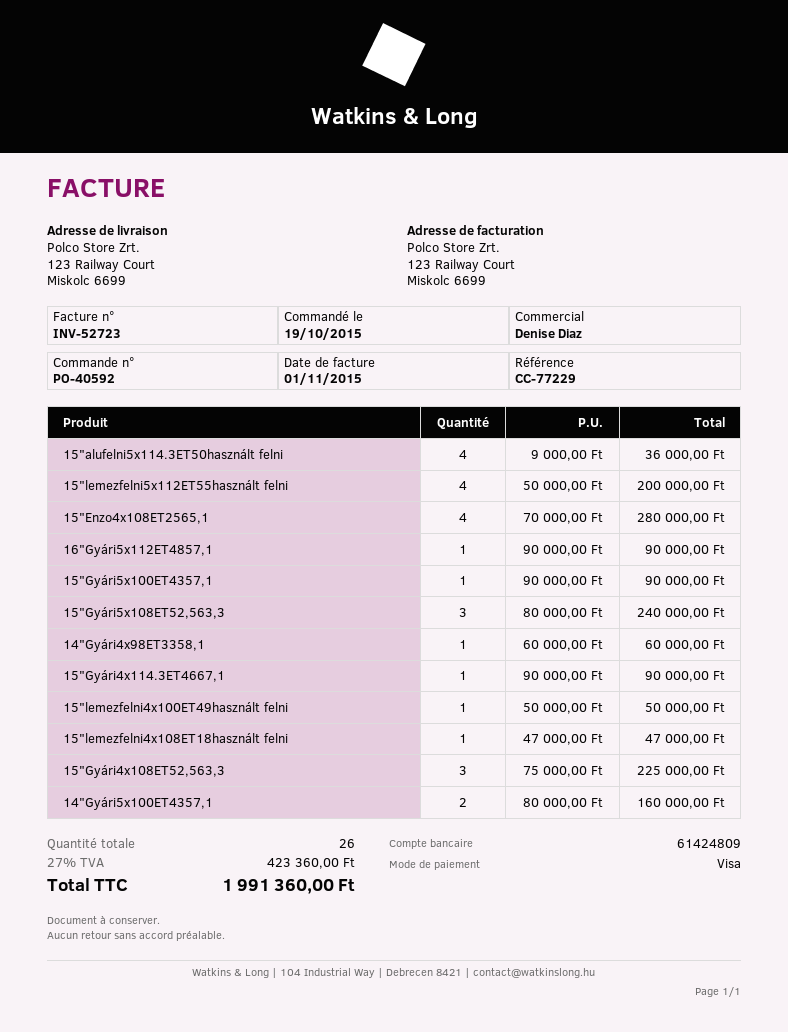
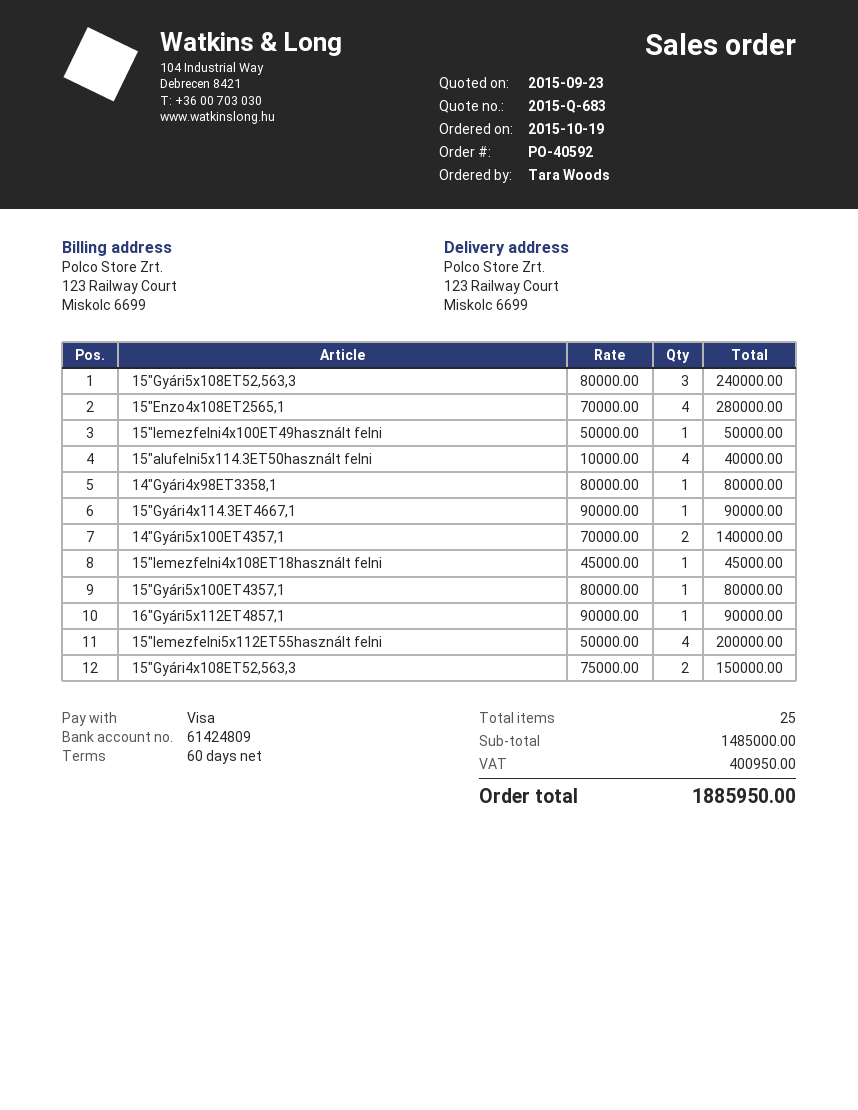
15"alufelni5x114.3ET50használt felni: 4 x 9000.00 = 36000.00 -> 4 x 10000.00 = 40000.00
15"Gyári5x100ET4357,1: 1 x 90000.00 = 90000.00 -> 1 x 80000.00 = 80000.00
14"Gyári4x98ET3358,1: 1 x 60000.00 = 60000.00 -> 1 x 80000.00 = 80000.00
15"lemezfelni4x108ET18használt felni: 1 x 47000.00 = 47000.00 -> 1 x 45000.00 = 45000.00
15"Gyári4x108ET52,563,3: 3 x 75000.00 = 225000.00 -> 2 x 75000.00 = 150000.00
14"Gyári5x100ET4357,1: 2 x 80000.00 = 160000.00 -> 2 x 70000.00 = 140000.00
total quantity: 26 -> 25
tax: 423360.00 -> 400950.00
total: 1991360.00 -> 1885950.00

